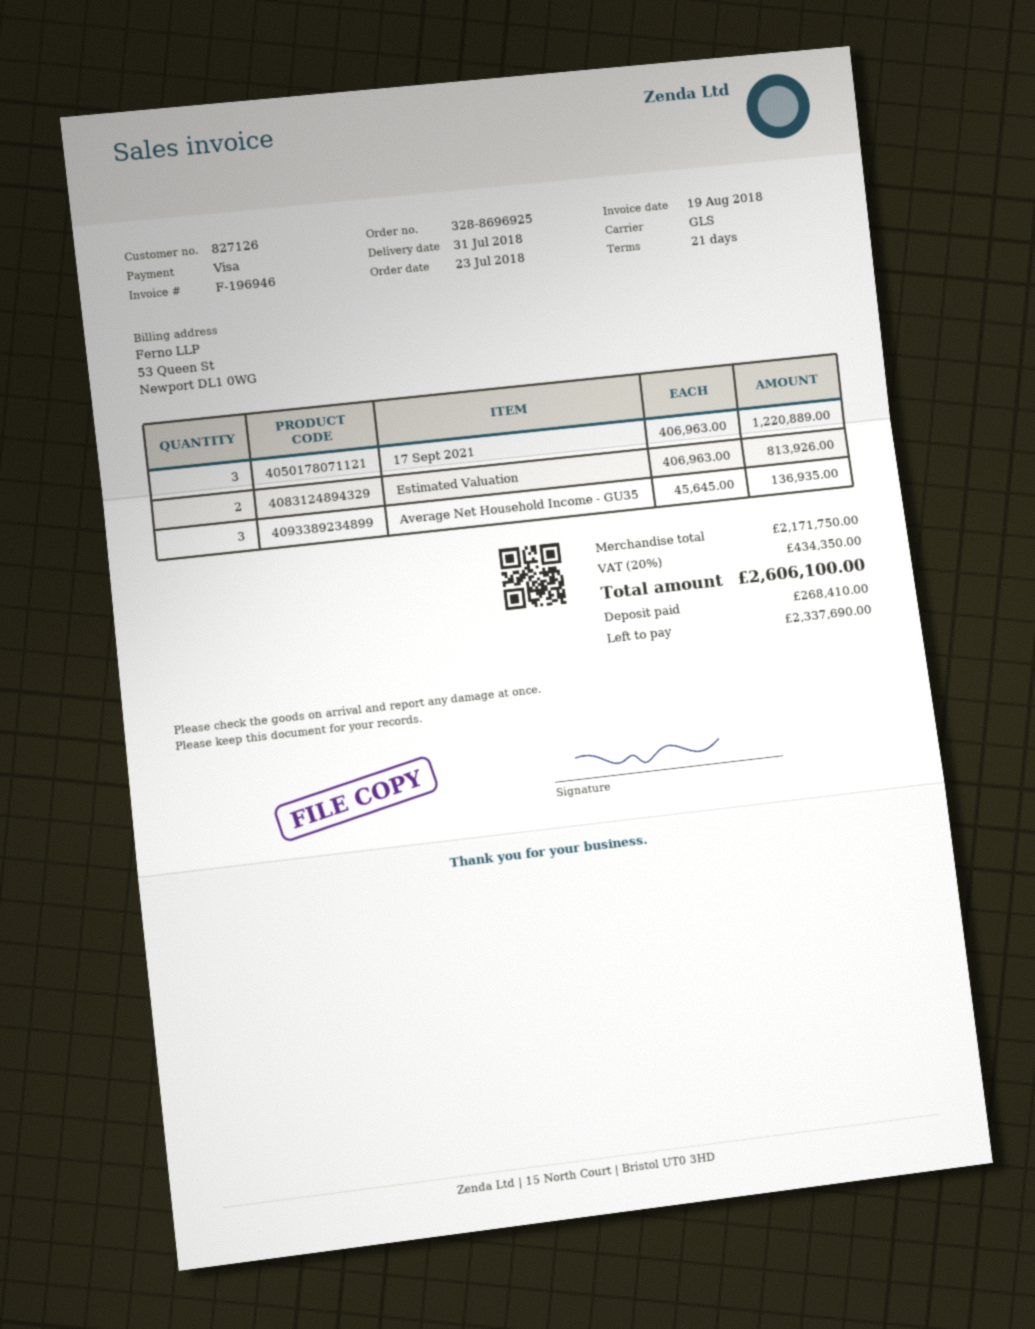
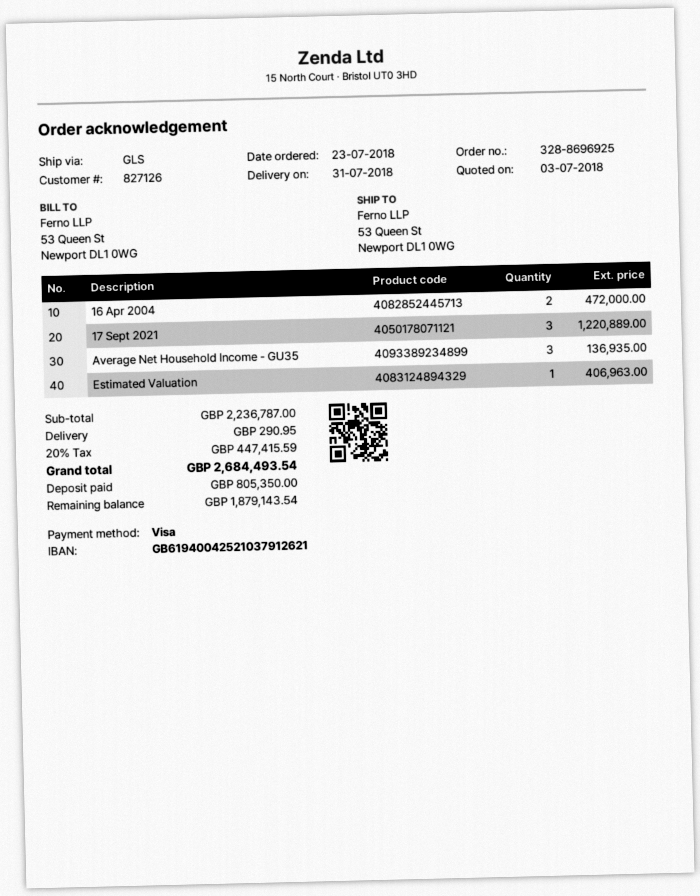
Estimated Valuation: 2 for 813926.00 -> 1 for 406963.00
16 Apr 2004: none -> 2 for 472000.00
subtotal: 2171750.00 -> 2236787.00
shipping: none -> 290.95
tax: 20% = 434350.00 -> 20% = 447415.59
total: 2606100.00 -> 2684493.54
deposit: 268410.00 -> 805350.00
balance: 2337690.00 -> 1879143.54

